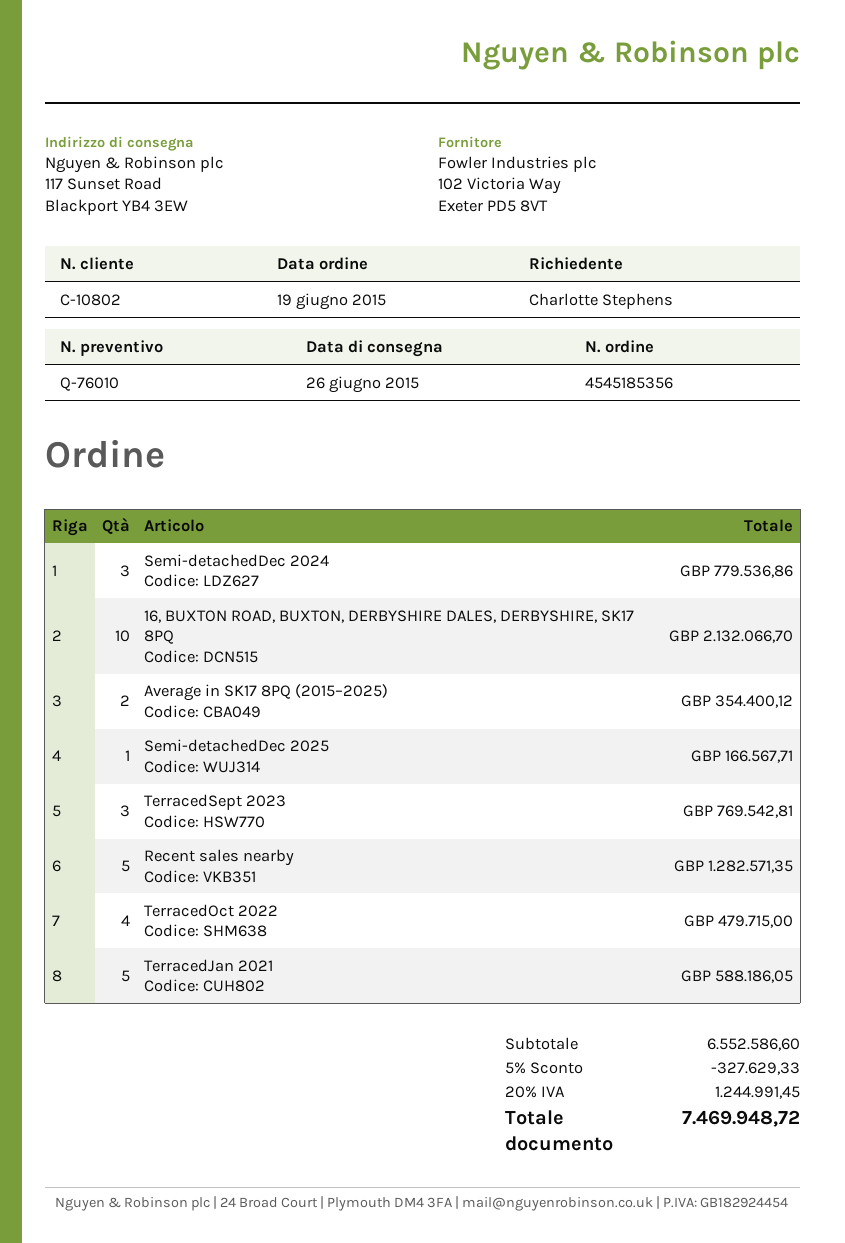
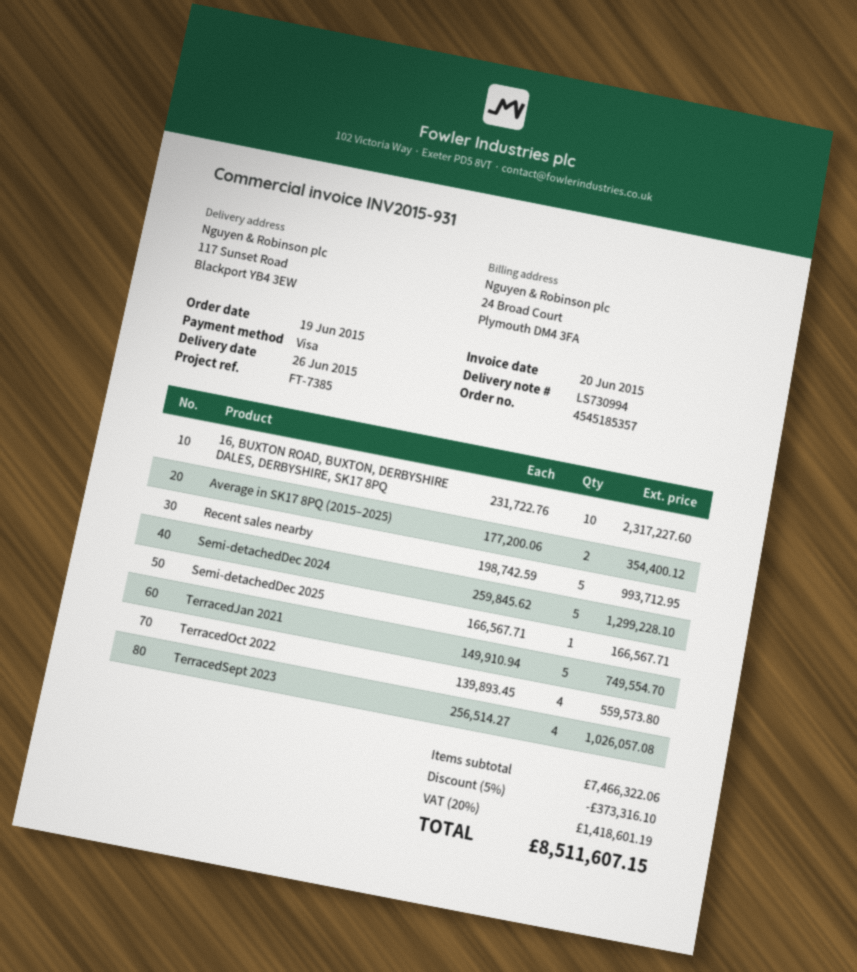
order number: 4545185356 -> 4545185357
Semi-detachedDec 2024: 3 for 779536.86 -> 5 for 1299228.10
16, BUXTON ROAD, BUXTON, DERBYSHIRE DALES, DERBYSHIRE, SK17 8PQ: 10 for 2132066.70 -> 10 for 2317227.60
TerracedSept 2023: 3 for 769542.81 -> 4 for 1026057.08
Recent sales nearby: 5 for 1282571.35 -> 5 for 993712.95
TerracedOct 2022: 4 for 479715.00 -> 4 for 559573.80
TerracedJan 2021: 5 for 588186.05 -> 5 for 749554.70
subtotal: 6552586.60 -> 7466322.06
discount: 5% = 327629.33 -> 5% = 373316.10
tax: 20% = 1244991.45 -> 20% = 1418601.19
total: 7469948.72 -> 8511607.15

